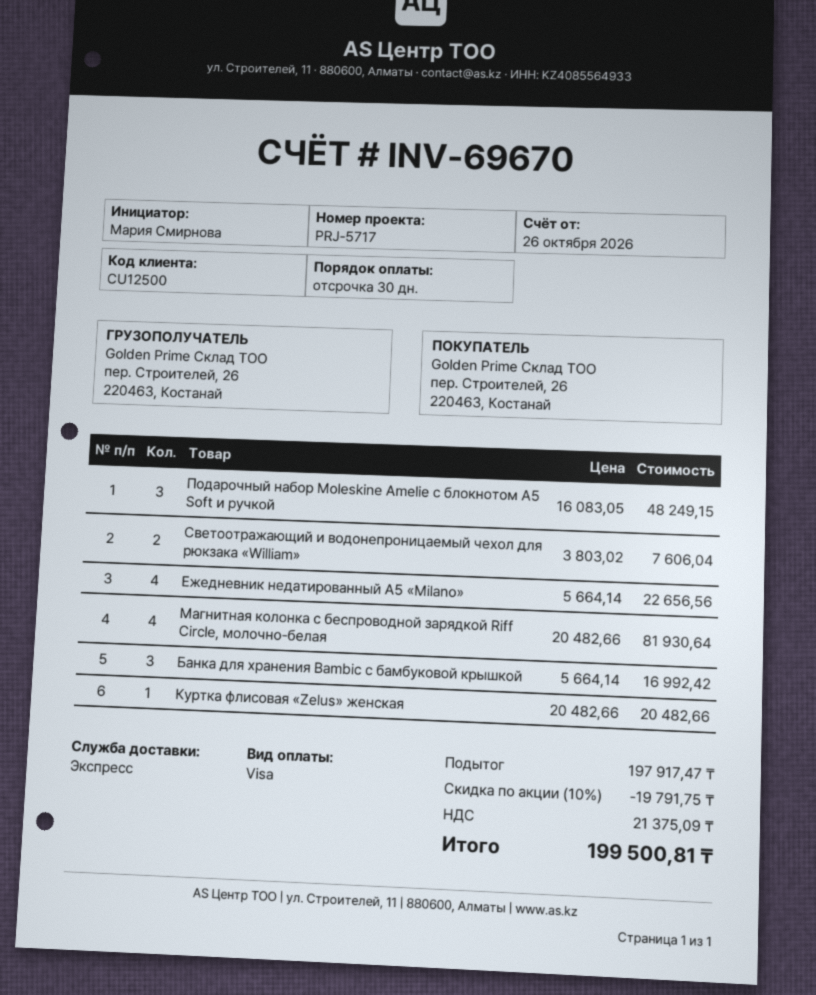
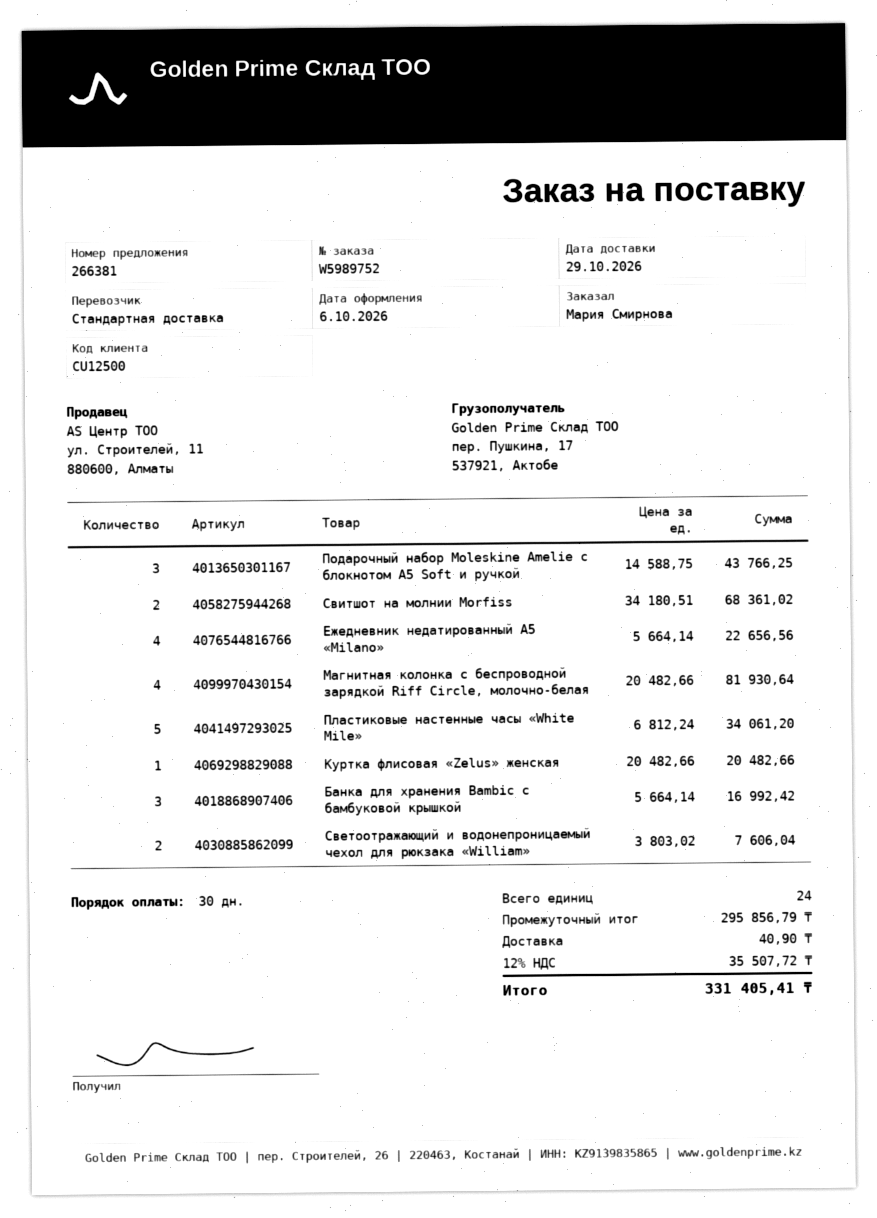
shipping method: express -> standard
ship to: пер. Строителей, 26, 220463, Костанай -> пер. Пушкина, 17, 537921, Актобе
Подарочный набор Moleskine Amelie с блокнотом А5 Soft и ручкой: 3 x 16083.05 = 48249.15 -> 3 x 14588.75 = 43766.25
Свитшот на молнии Morfiss: none -> 2 x 34180.51 = 68361.02
Пластиковые настенные часы «White Mile»: none -> 5 x 6812.24 = 34061.20
subtotal: 197917.47 -> 295856.79
discount: 10% = 19791.75 -> none
shipping: none -> 40.90
tax: 21375.09 -> 35507.72
total: 199500.81 -> 331405.41

